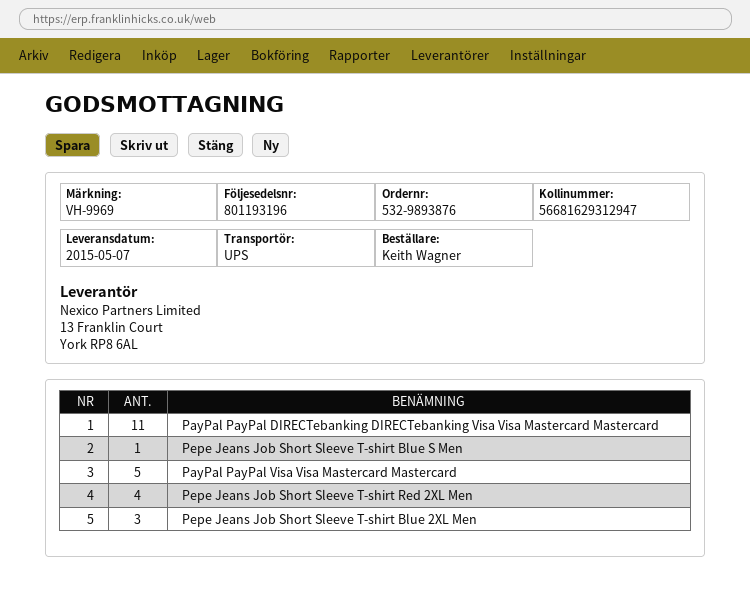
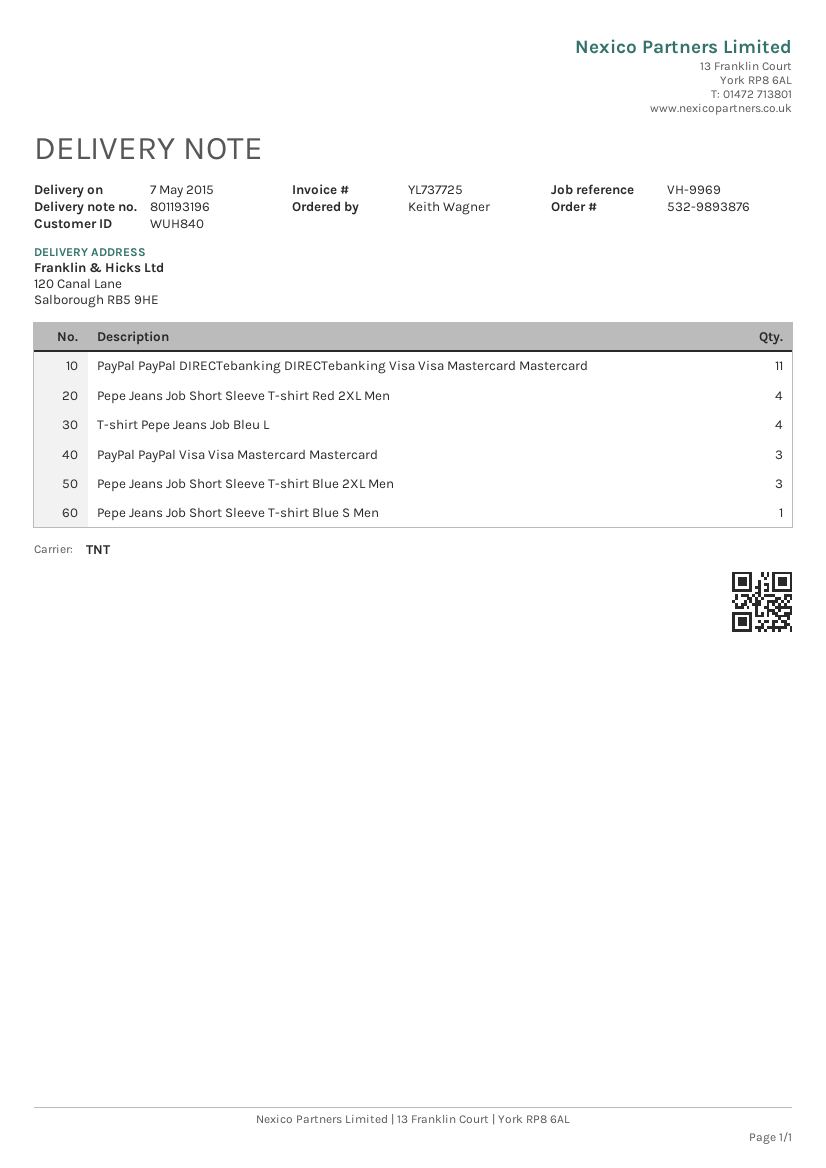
shipping method: UPS -> TNT
PayPal PayPal Visa Visa Mastercard Mastercard: 5 -> 3
T-shirt Pepe Jeans Job Bleu L: none -> 4

